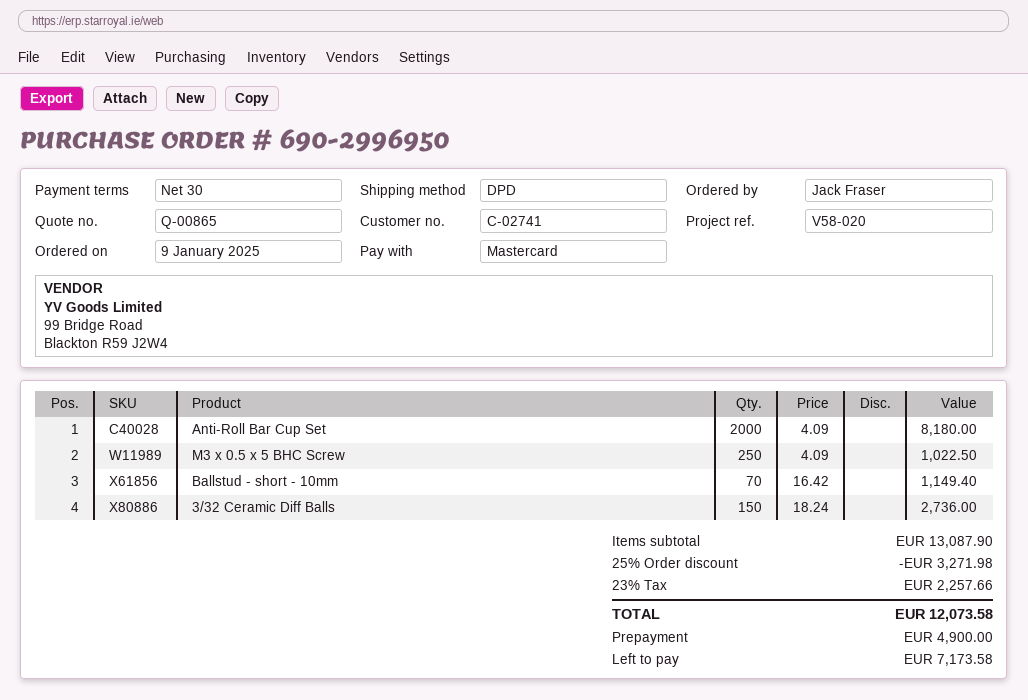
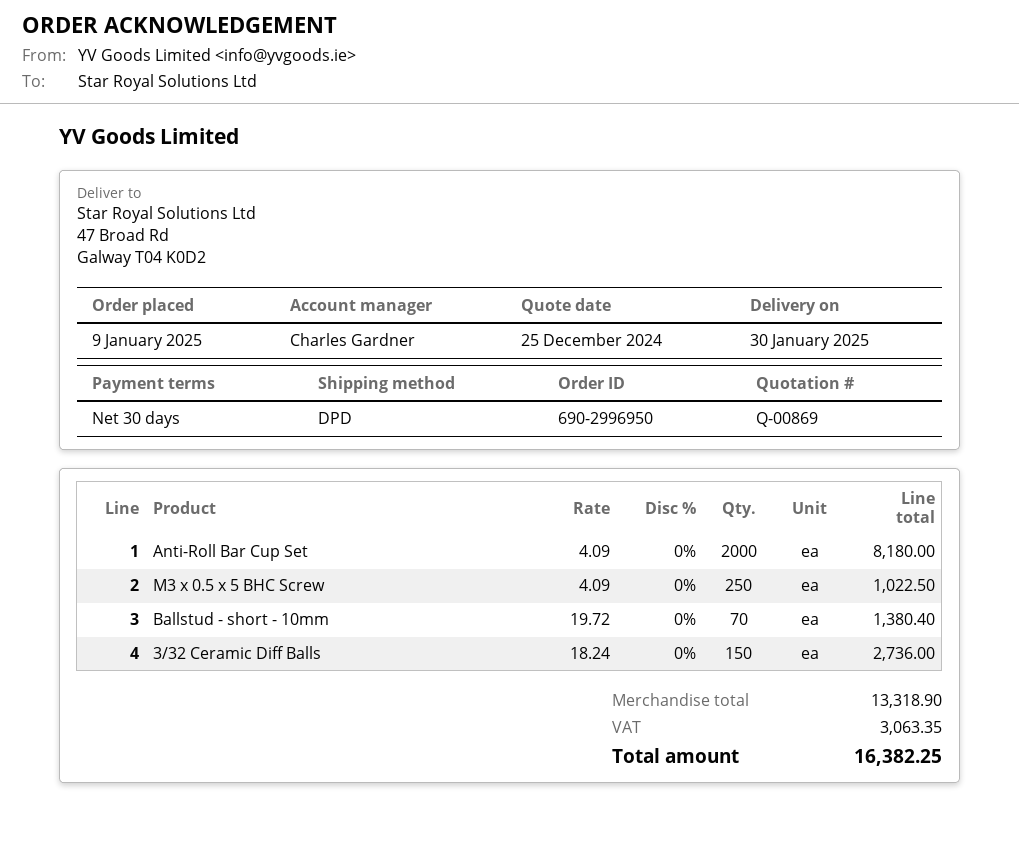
quote number: Q-00865 -> Q-00869
Ballstud - short - 10mm: 70 x 16.42 = 1149.40 -> 70 x 19.72 = 1380.40
subtotal: 13087.90 -> 13318.90
discount: 25% = 3271.98 -> none
tax: 2257.66 -> 3063.35
total: 12073.58 -> 16382.25

